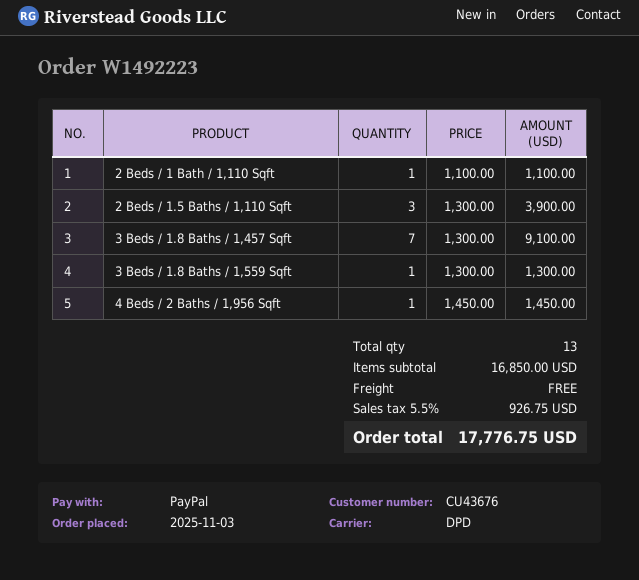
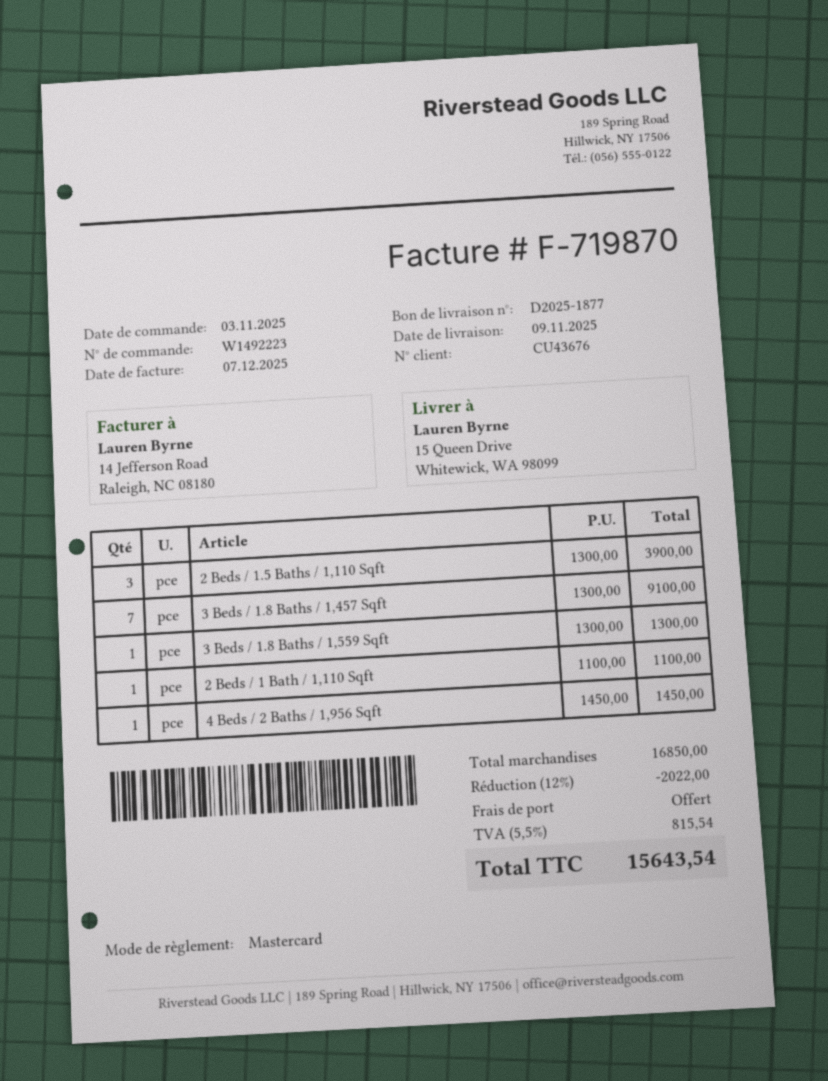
payment method: PayPal -> Mastercard
discount: none -> 12% = 2022.00
tax: 5.5% = 926.75 -> 5.5% = 815.54
total: 17776.75 -> 15643.54

